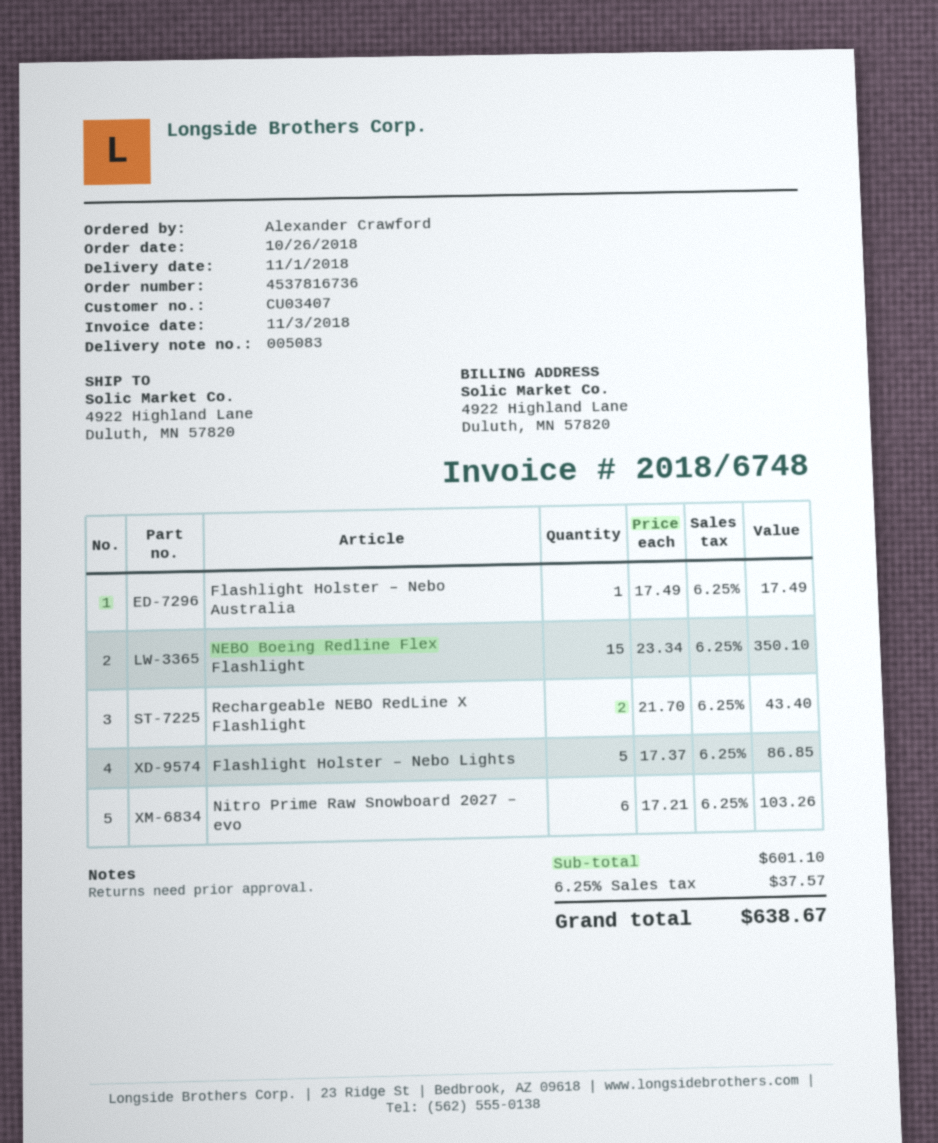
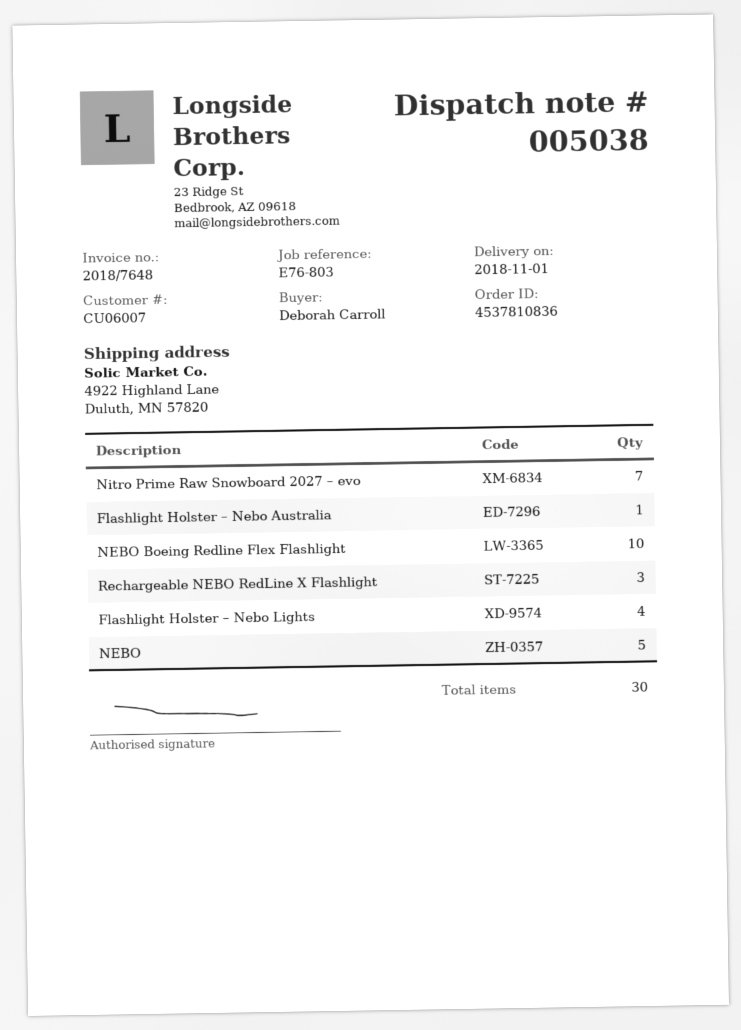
order number: 4537816736 -> 4537810836
delivery note number: 005083 -> 005038
invoice number: 2018/6748 -> 2018/7648
customer number: CU03407 -> CU06007
ordered by: Alexander Crawford -> Deborah Carroll
NEBO Boeing Redline Flex Flashlight: 15 -> 10
Rechargeable NEBO RedLine X Flashlight: 2 -> 3
Flashlight Holster – Nebo Lights: 5 -> 4
Nitro Prime Raw Snowboard 2027 – evo: 6 -> 7
NEBO: none -> 5

